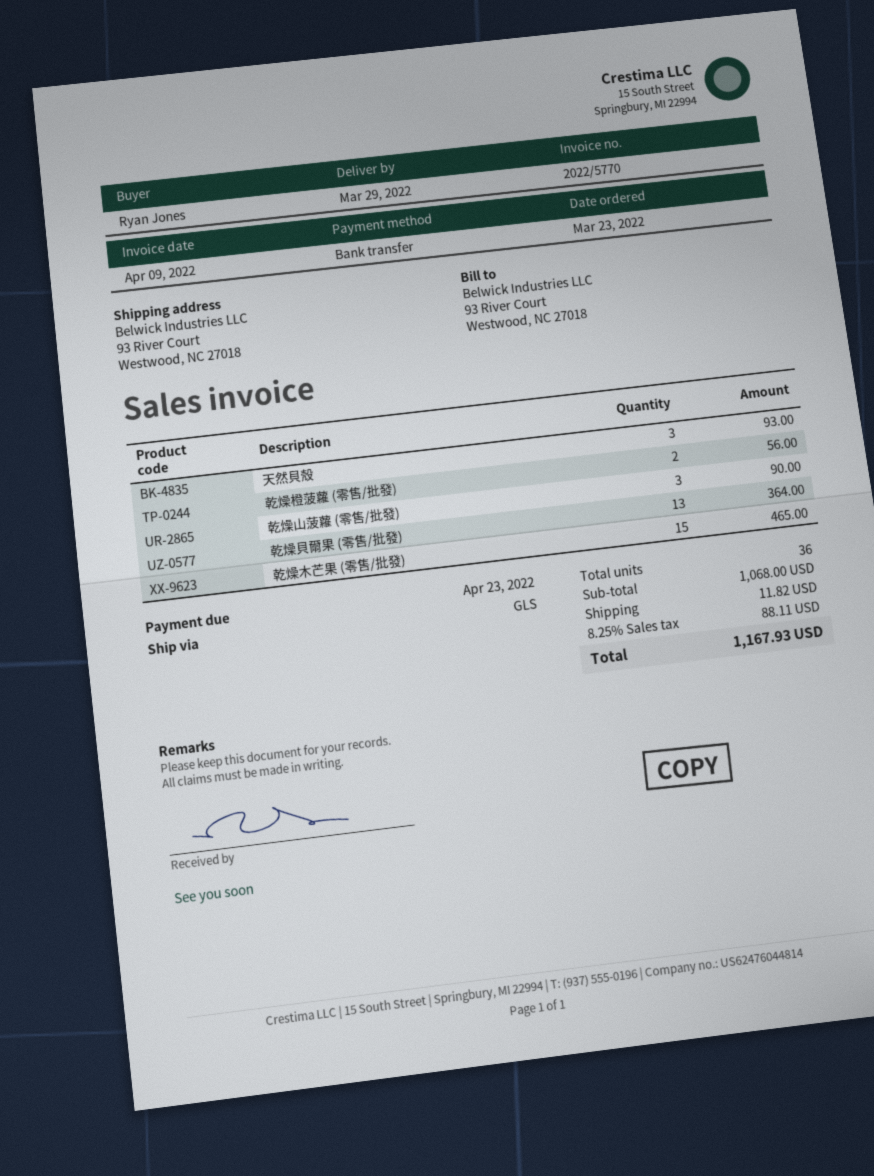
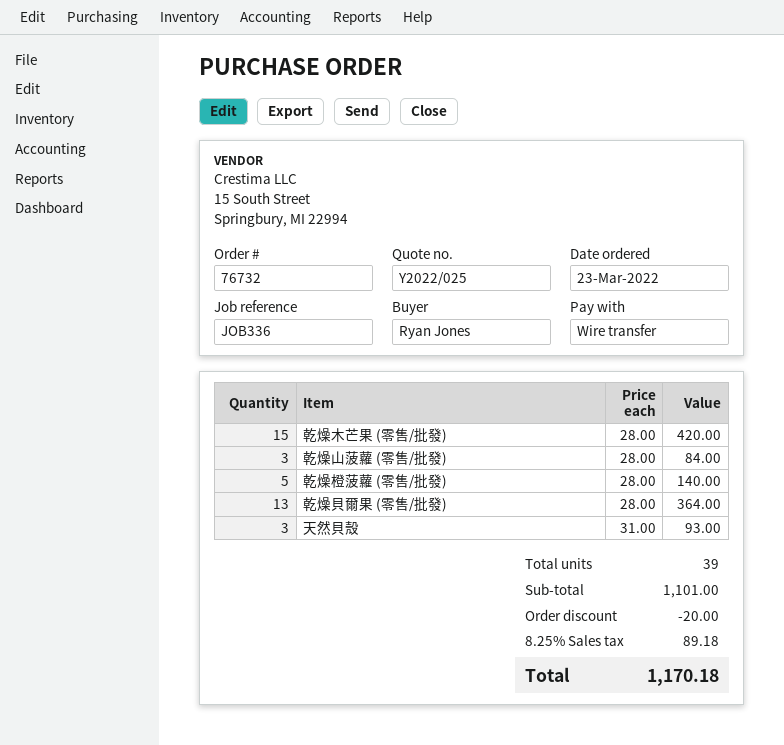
乾燥橙菠蘿 (零售/批發): 2 for 56.00 -> 5 for 140.00
乾燥山菠蘿 (零售/批發): 3 for 90.00 -> 3 for 84.00
乾燥木芒果 (零售/批發): 15 for 465.00 -> 15 for 420.00
total quantity: 36 -> 39
subtotal: 1068.00 -> 1101.00
discount: none -> 20.00
shipping: 11.82 -> none
tax: 8.25% = 88.11 -> 8.25% = 89.18
total: 1167.93 -> 1170.18

